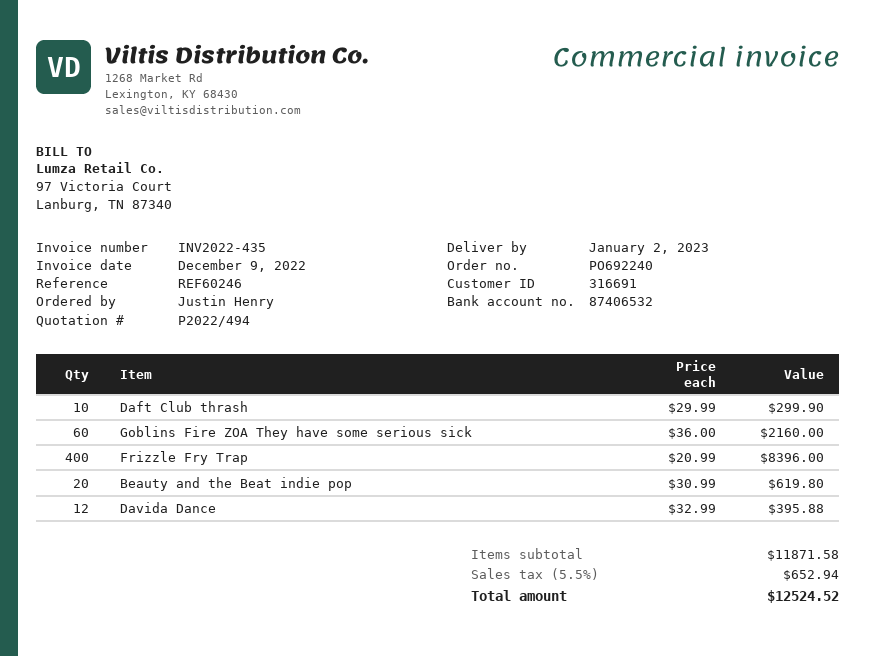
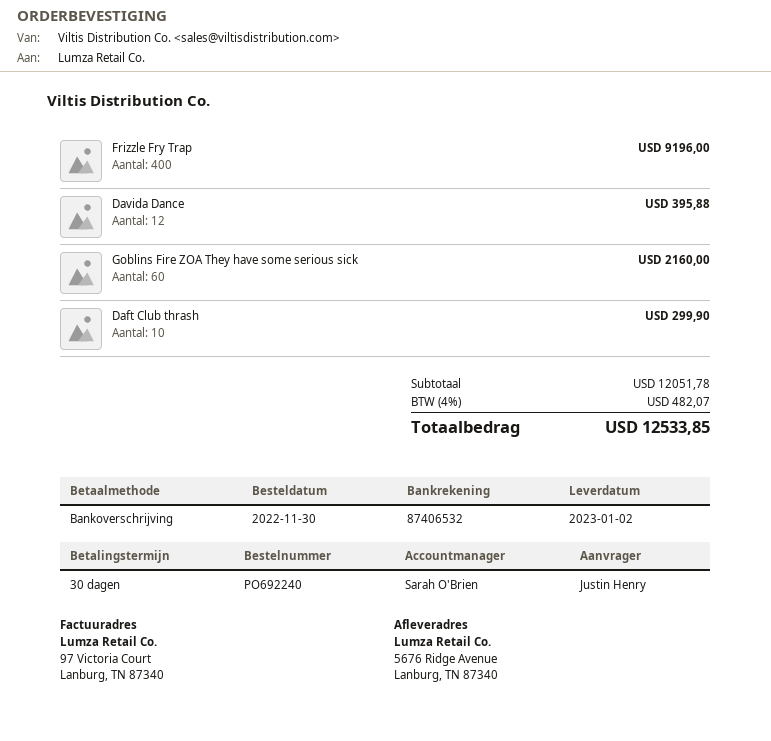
Frizzle Fry Trap: 400 for 8396.00 -> 400 for 9196.00
Beauty and the Beat indie pop: 20 for 619.80 -> none
subtotal: 11871.58 -> 12051.78
tax: 5.5% = 652.94 -> 4% = 482.07
total: 12524.52 -> 12533.85

